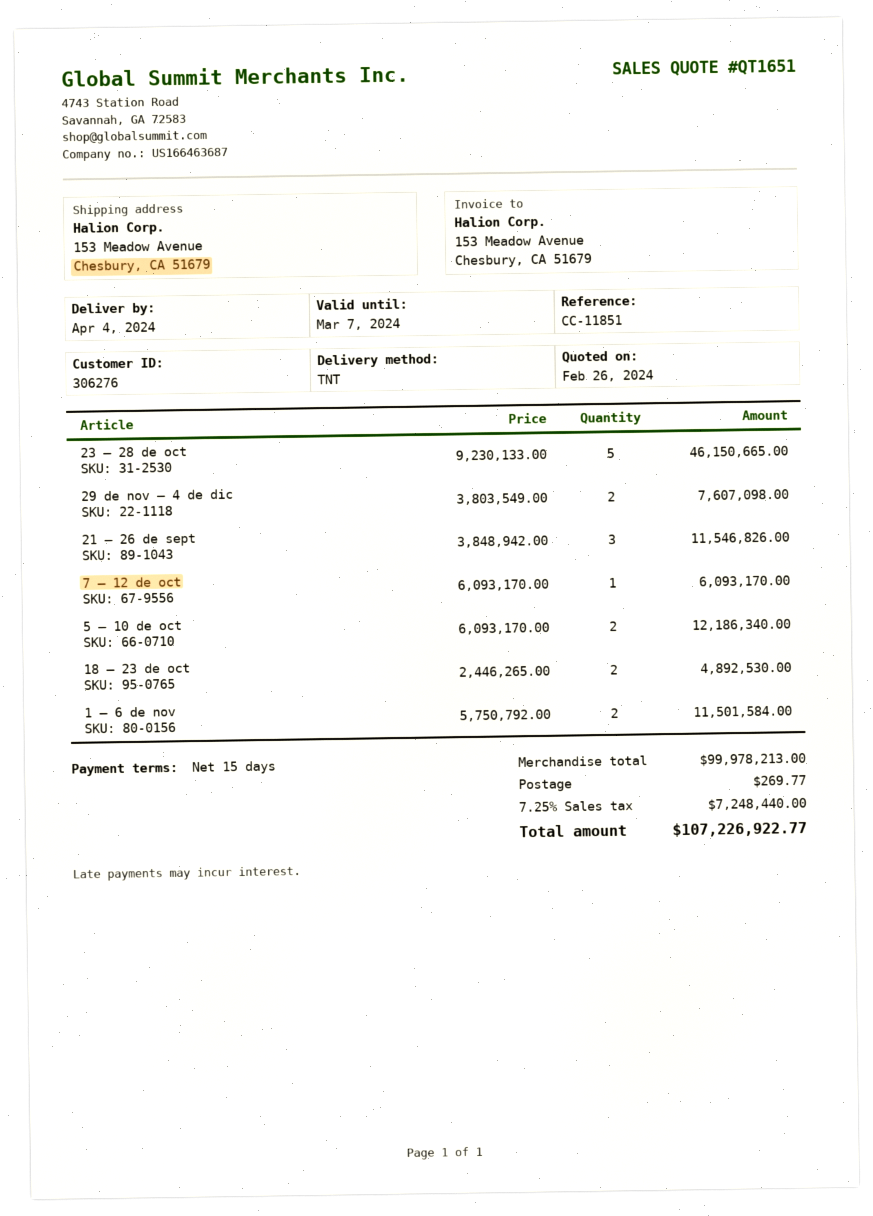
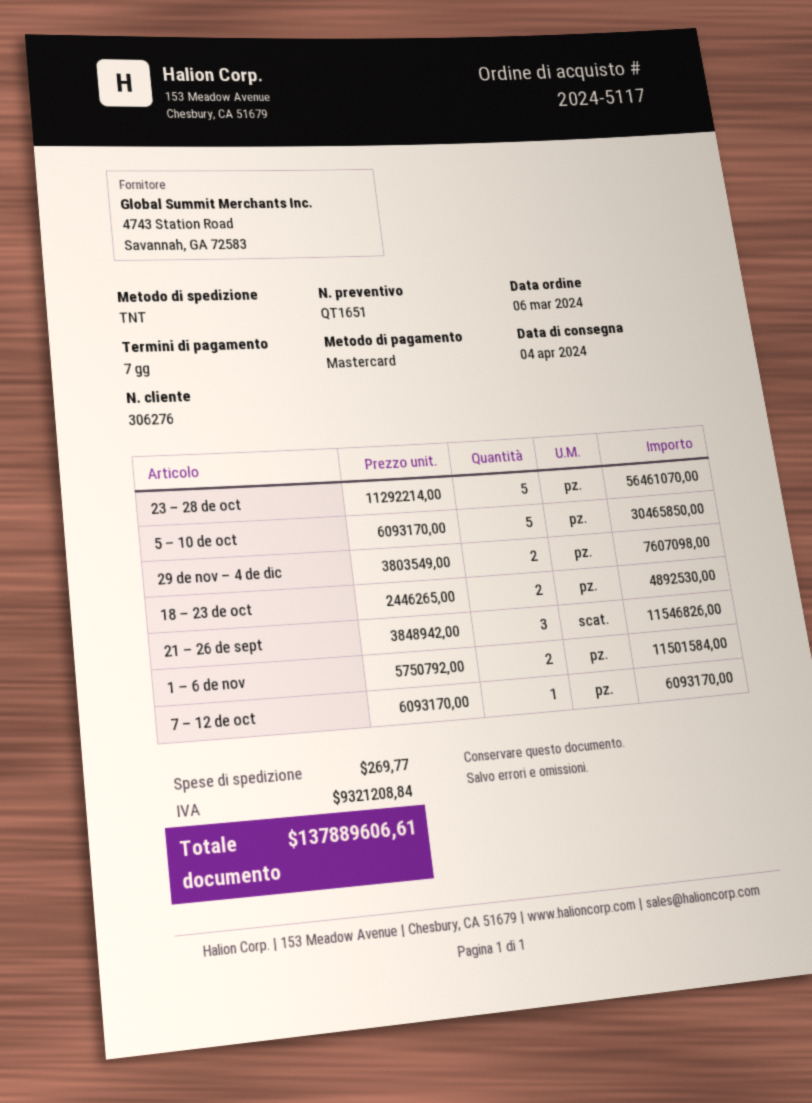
payment terms: 15 days -> 7 days
23 – 28 de oct: 5 x 9230133.00 = 46150665.00 -> 5 x 11292214.00 = 56461070.00
5 – 10 de oct: 2 x 6093170.00 = 12186340.00 -> 5 x 6093170.00 = 30465850.00
tax: 7248440.00 -> 9321208.84
total: 107226922.77 -> 137889606.61

